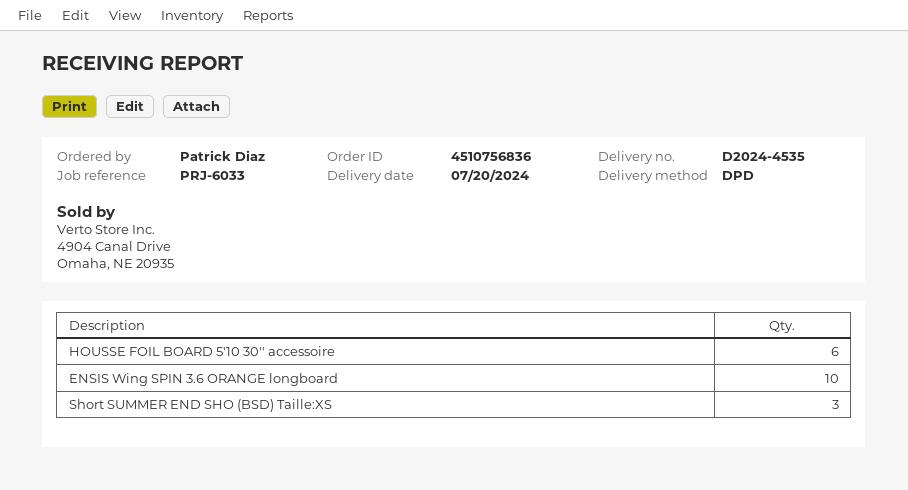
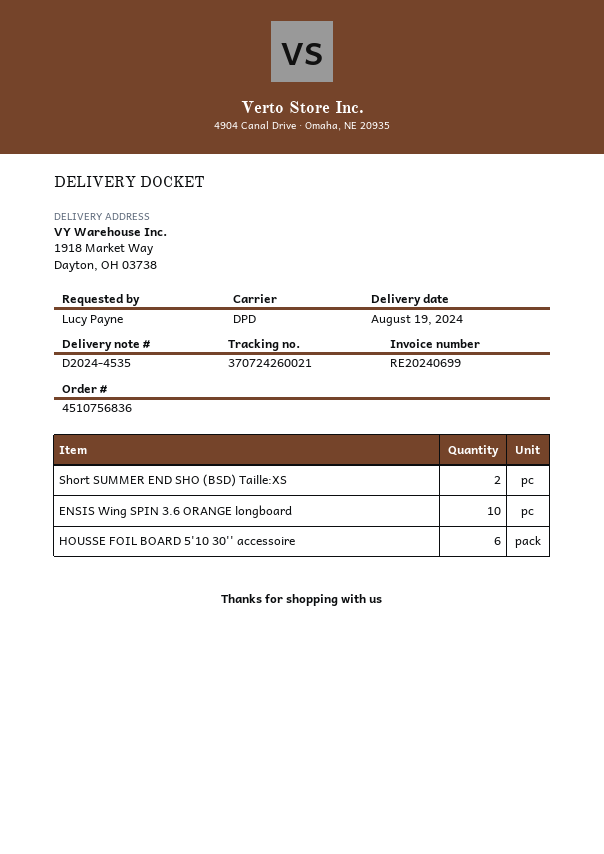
delivery date: 2024-07-20 -> 2024-08-19
ordered by: Patrick Diaz -> Lucy Payne
Short SUMMER END SHO (BSD) Taille:XS: 3 -> 2

